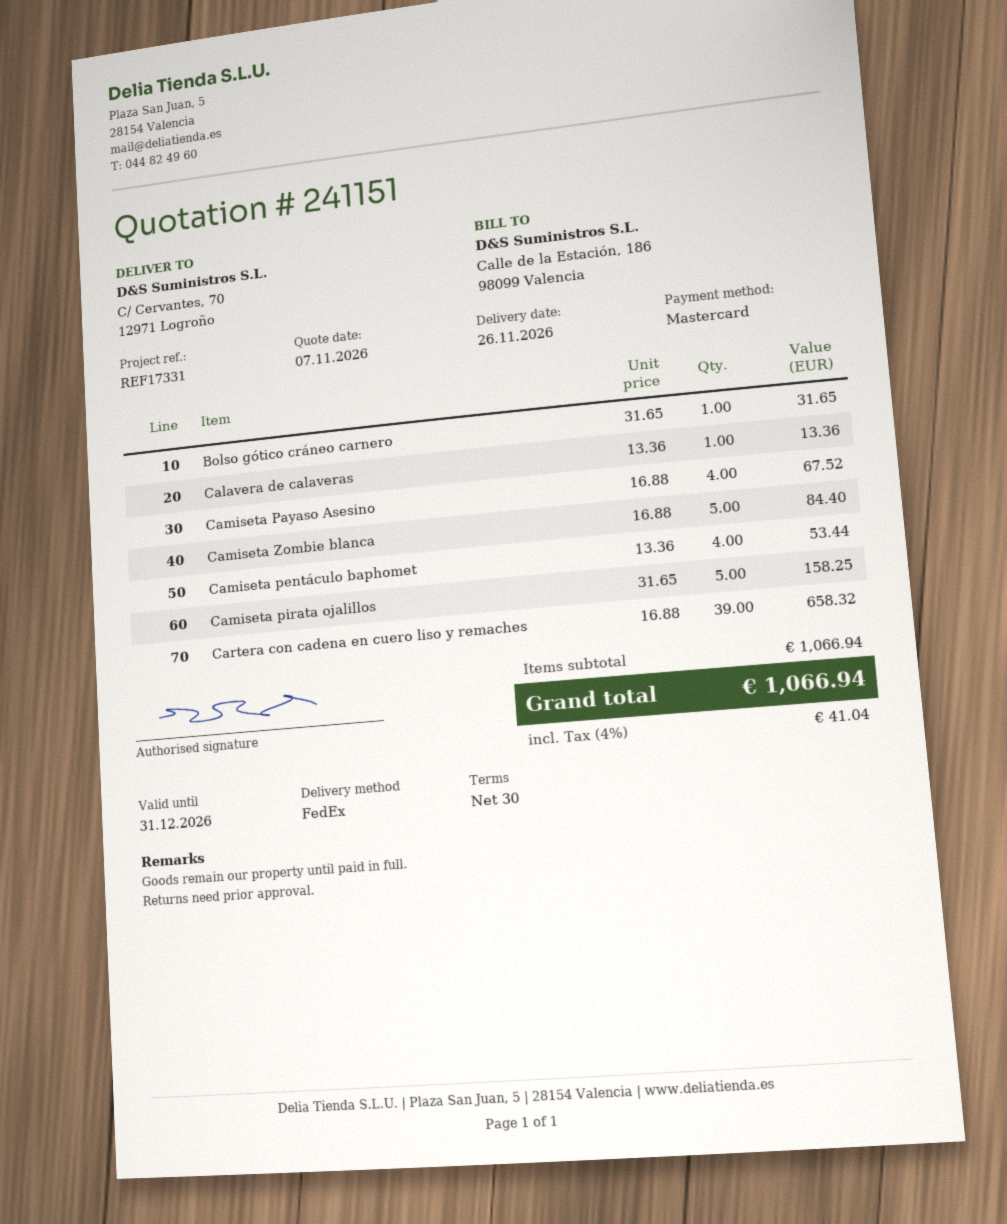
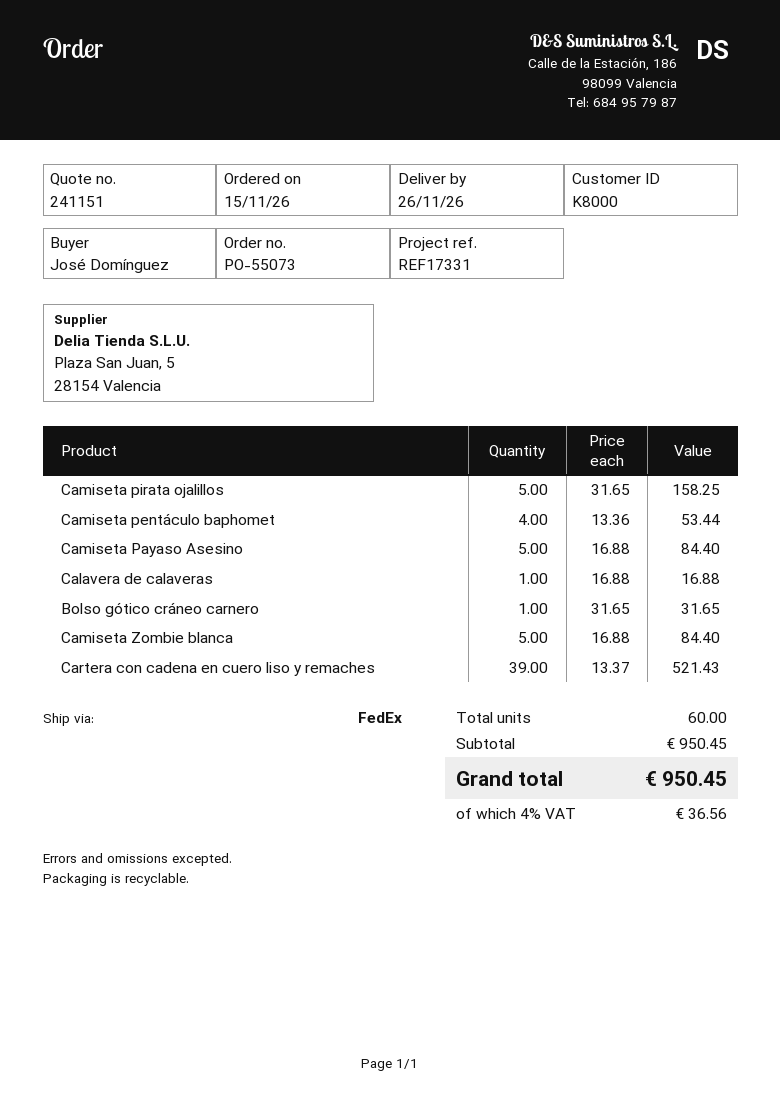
Calavera de calaveras: 1 x 13.36 = 13.36 -> 1 x 16.88 = 16.88
Camiseta Payaso Asesino: 4 x 16.88 = 67.52 -> 5 x 16.88 = 84.40
Cartera con cadena en cuero liso y remaches: 39 x 16.88 = 658.32 -> 39 x 13.37 = 521.43
subtotal: 1066.94 -> 950.45
tax: 4% = 41.04 -> 4% = 36.56
total: 1066.94 -> 950.45

